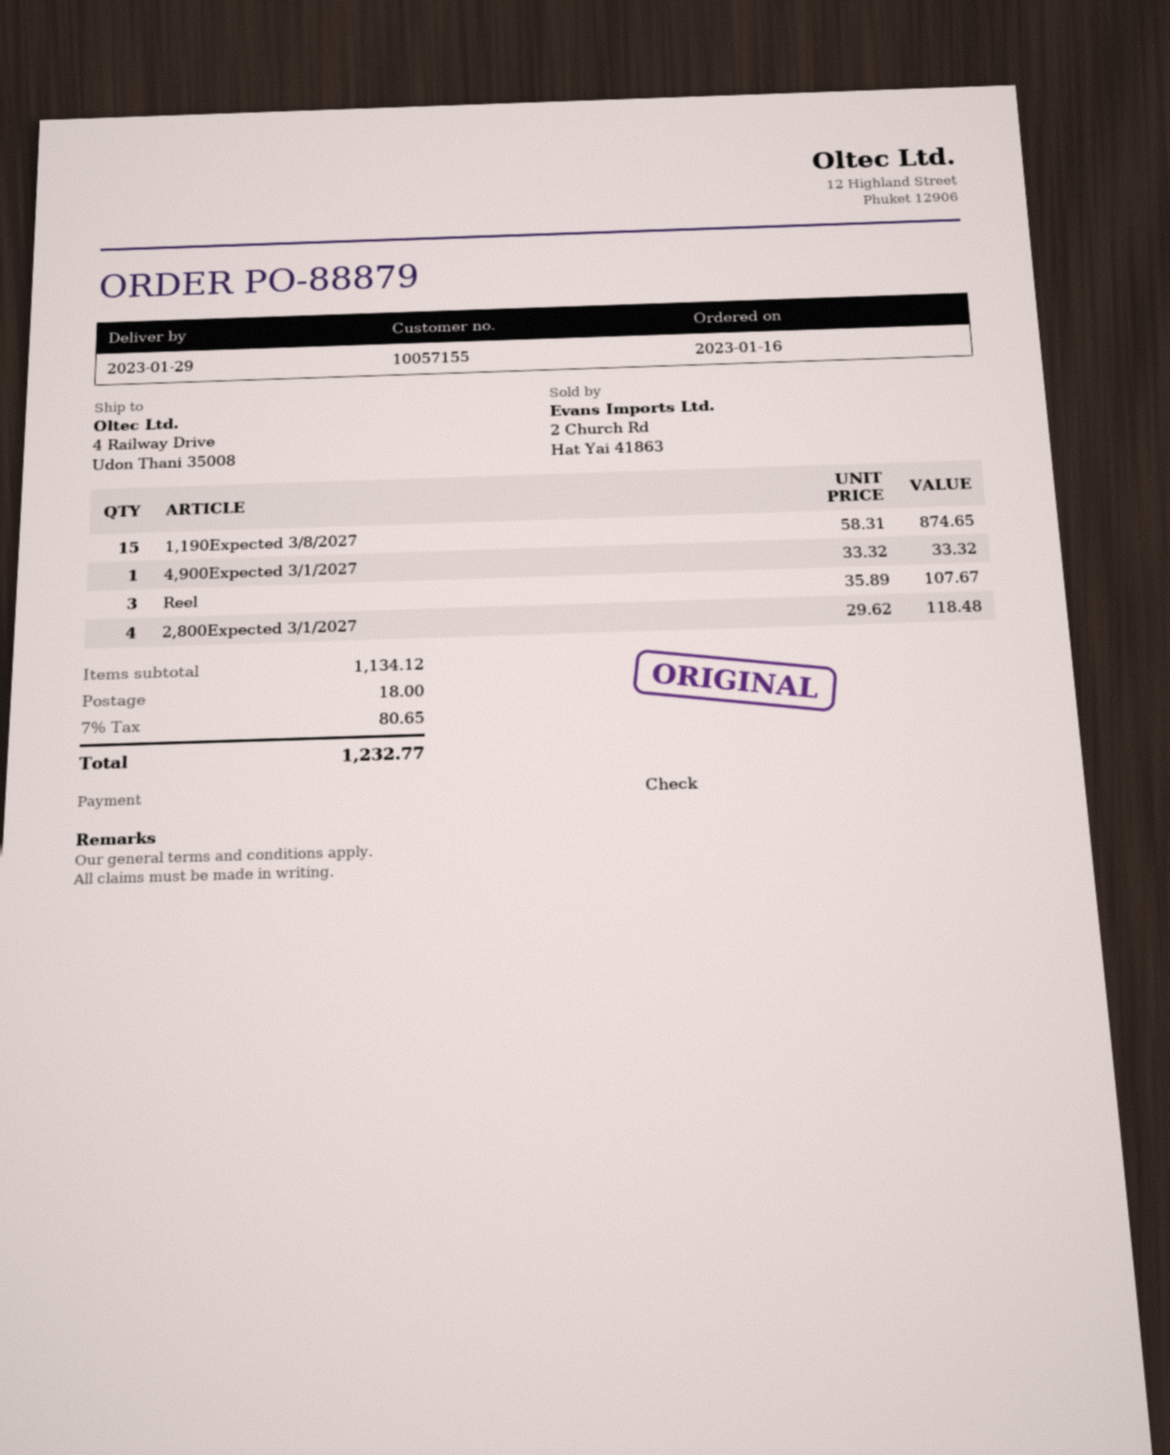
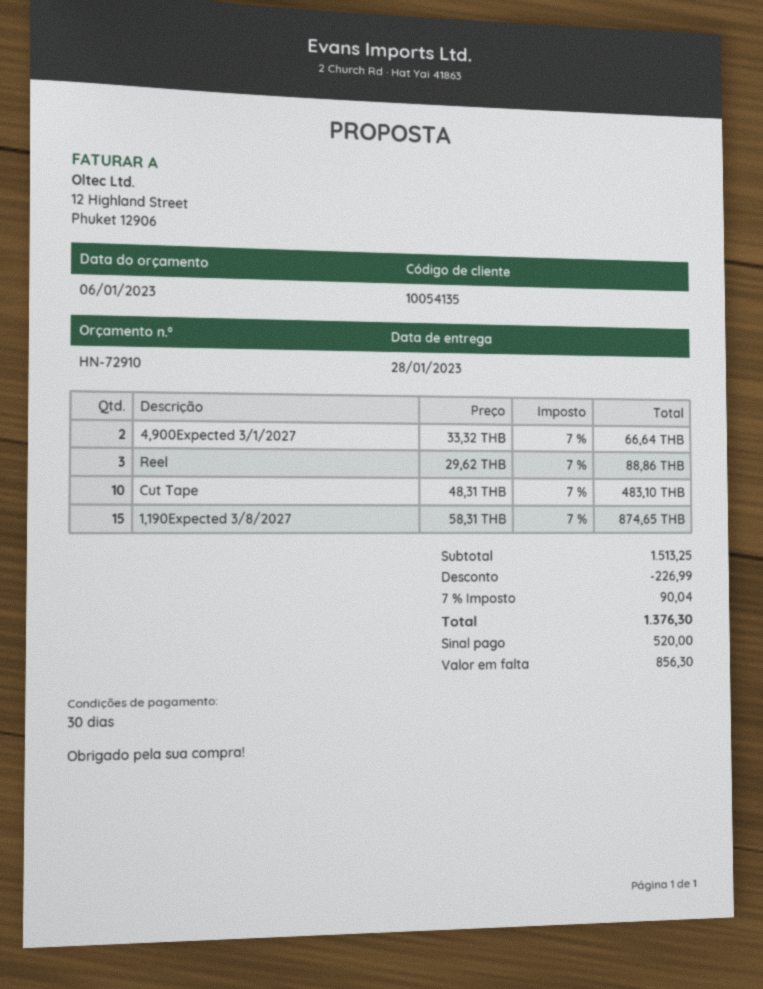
delivery date: 2023-01-29 -> 2023-01-28
customer number: 10057155 -> 10054135
4,900Expected 3/1/2027: 1 x 33.32 = 33.32 -> 2 x 33.32 = 66.64
Reel: 3 x 35.89 = 107.67 -> 3 x 29.62 = 88.86
2,800Expected 3/1/2027: 4 x 29.62 = 118.48 -> none
Cut Tape: none -> 10 x 48.31 = 483.10
subtotal: 1134.12 -> 1513.25
discount: none -> 226.99
shipping: 18.00 -> none
tax: 7% = 80.65 -> 7% = 90.04
total: 1232.77 -> 1376.30

